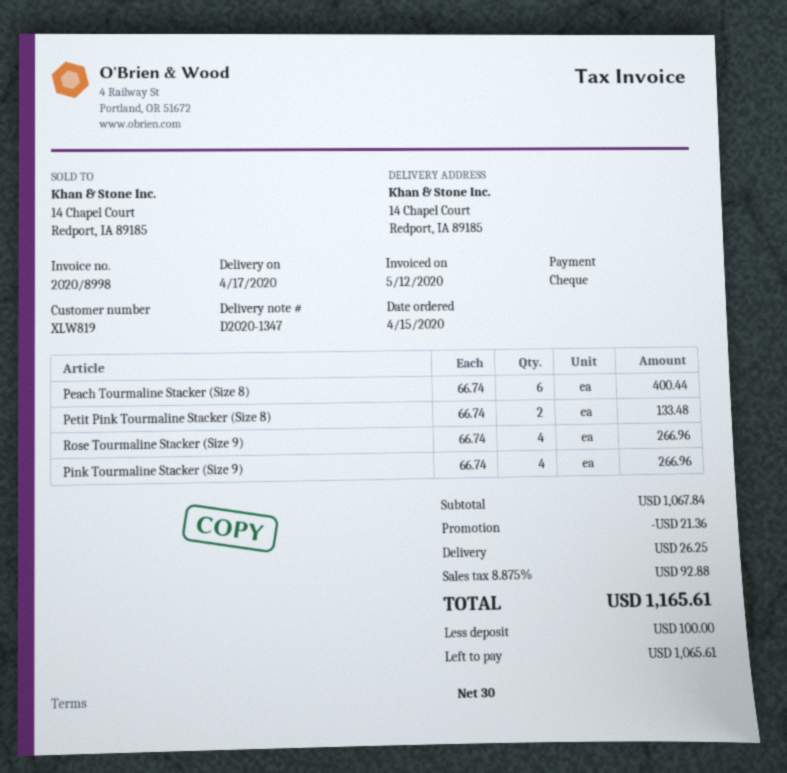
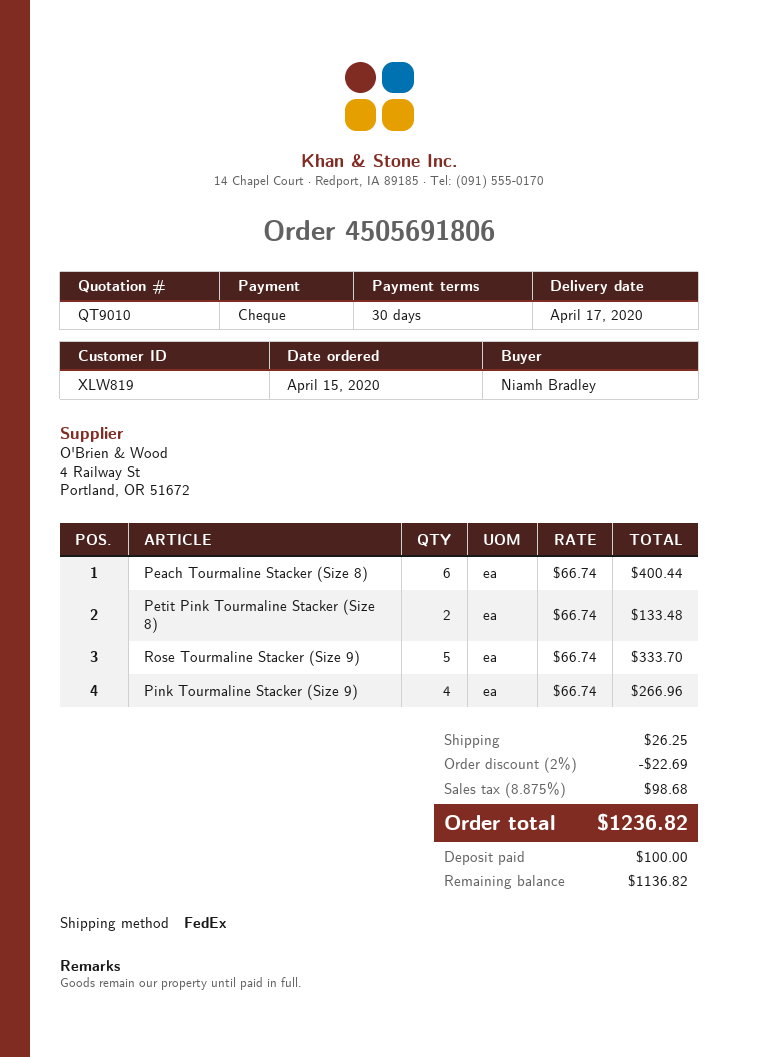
Rose Tourmaline Stacker (Size 9): 4 x 66.74 = 266.96 -> 5 x 66.74 = 333.70
discount: 21.36 -> 22.69
tax: 8.875% = 92.88 -> 8.875% = 98.68
total: 1165.61 -> 1236.82
balance: 1065.61 -> 1136.82

